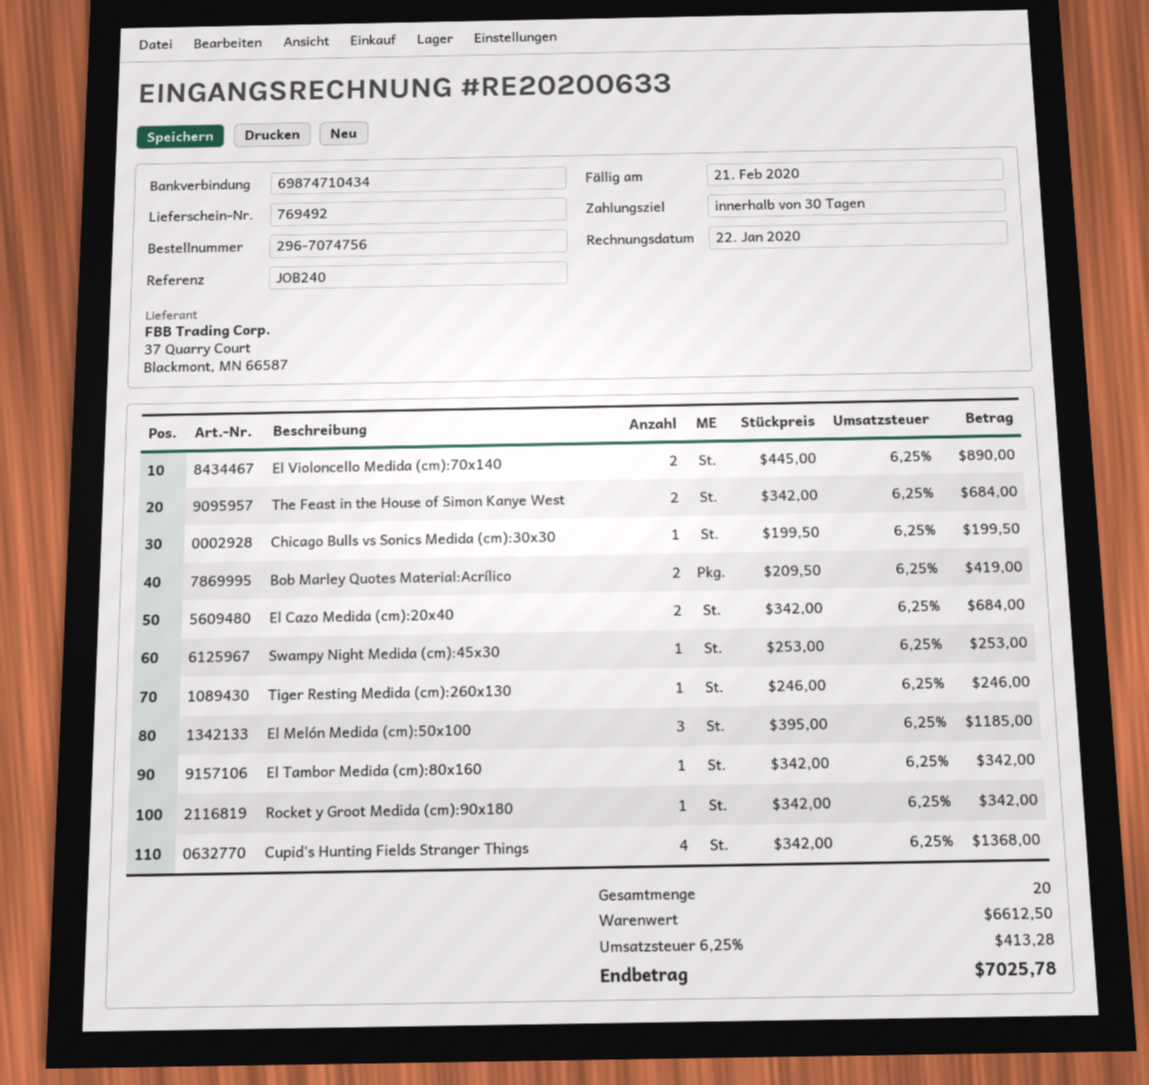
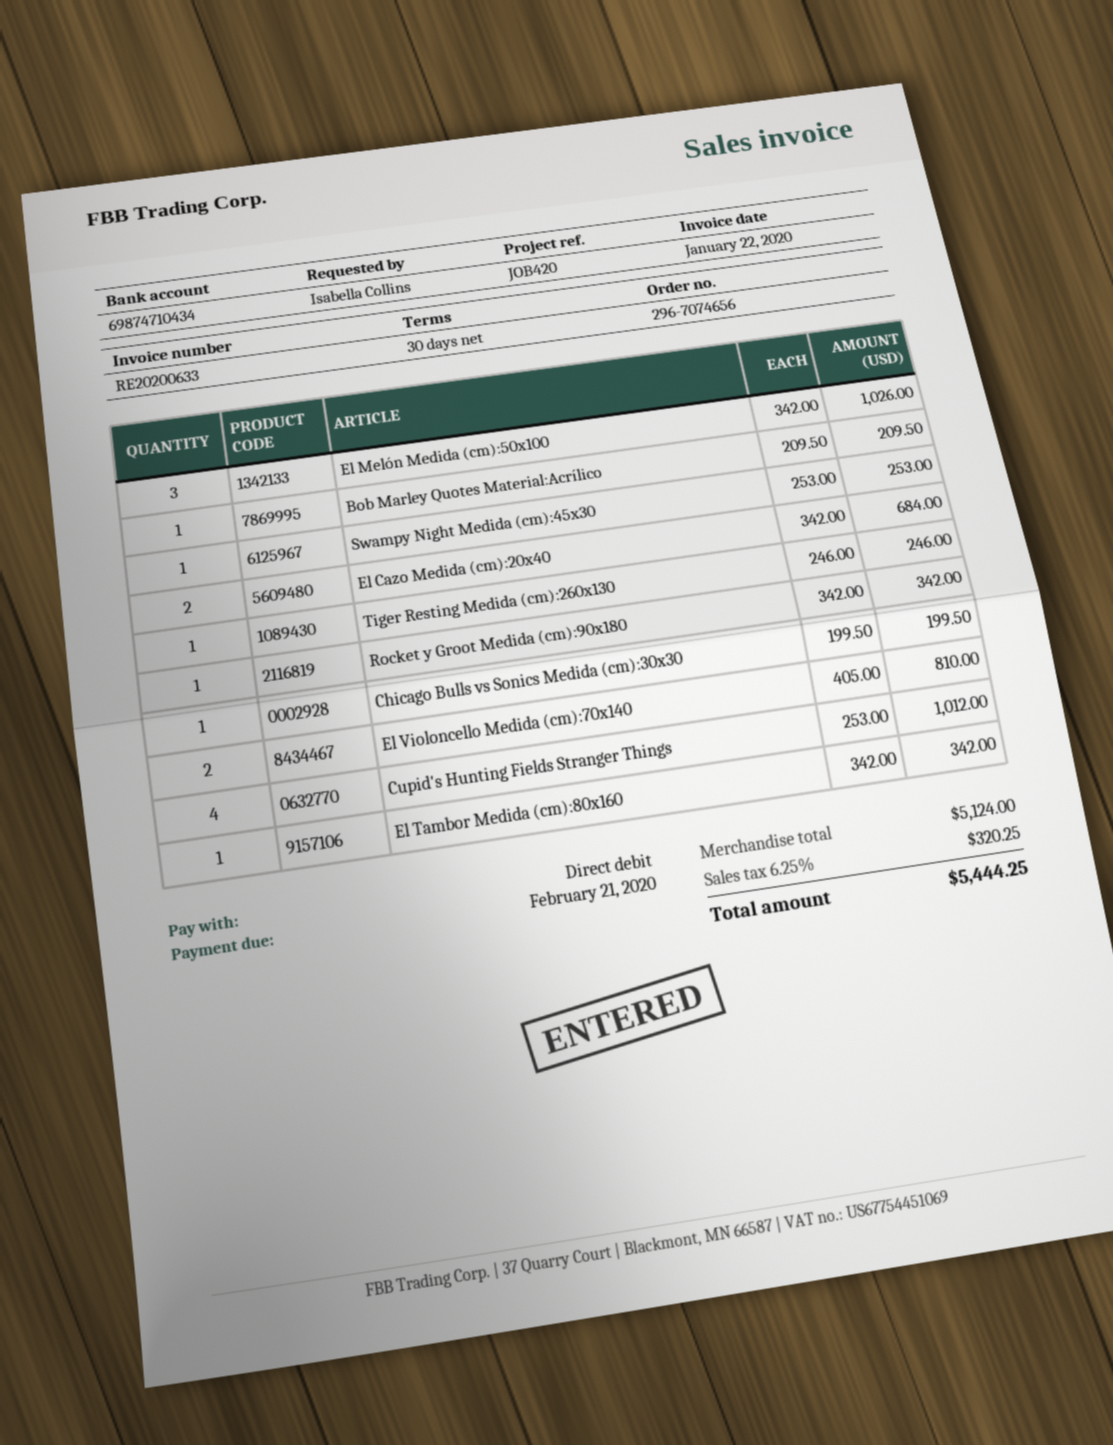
order number: 296-7074756 -> 296-7074656
reference: JOB240 -> JOB420
El Violoncello Medida (cm):70x140: 2 x 445.00 = 890.00 -> 2 x 405.00 = 810.00
The Feast in the House of Simon Kanye West: 2 x 342.00 = 684.00 -> none
Bob Marley Quotes Material:Acrílico: 2 x 209.50 = 419.00 -> 1 x 209.50 = 209.50
El Melón Medida (cm):50x100: 3 x 395.00 = 1185.00 -> 3 x 342.00 = 1026.00
Cupid's Hunting Fields Stranger Things: 4 x 342.00 = 1368.00 -> 4 x 253.00 = 1012.00
subtotal: 6612.50 -> 5124.00
tax: 6.25% = 413.28 -> 6.25% = 320.25
total: 7025.78 -> 5444.25

